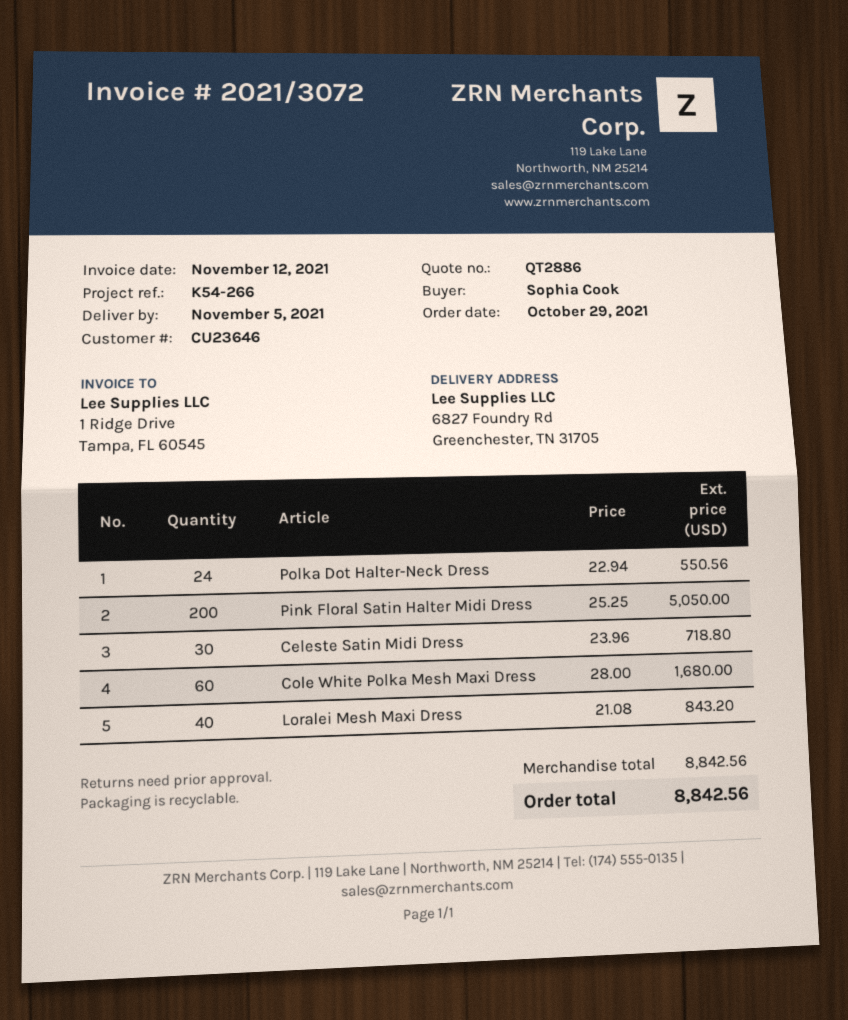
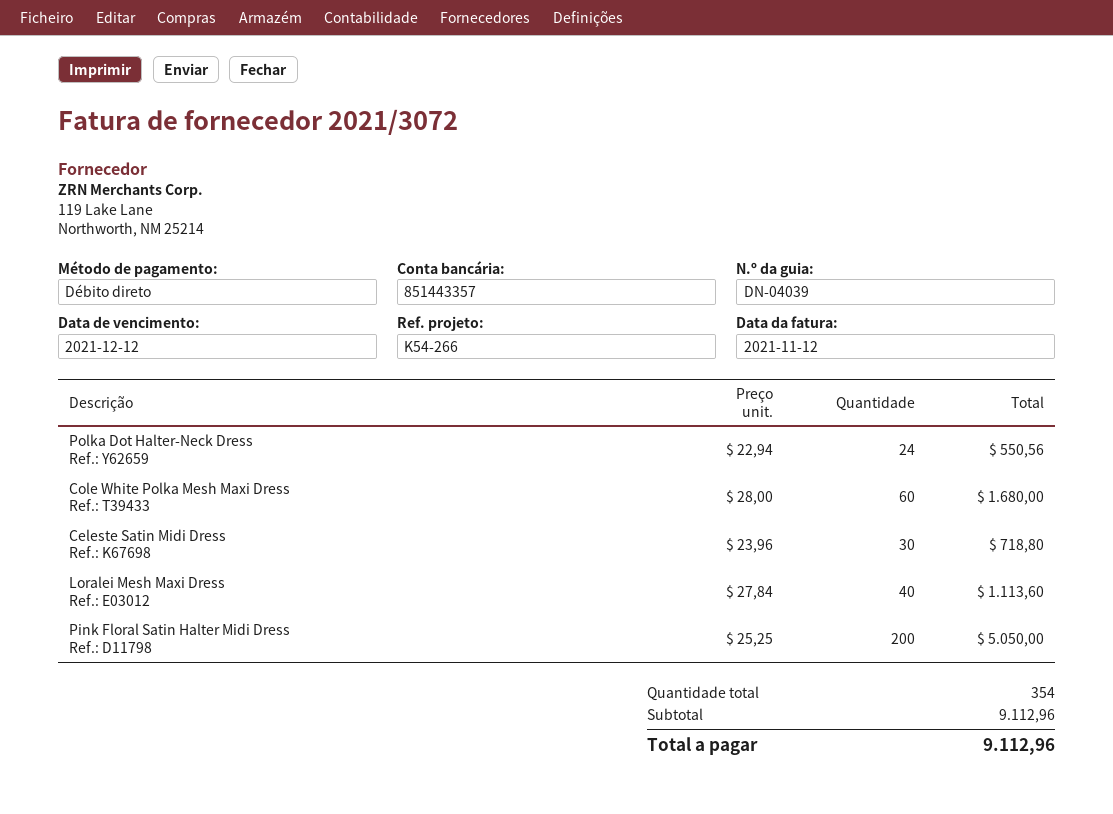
Loralei Mesh Maxi Dress: 40 x 21.08 = 843.20 -> 40 x 27.84 = 1113.60
subtotal: 8842.56 -> 9112.96
total: 8842.56 -> 9112.96

